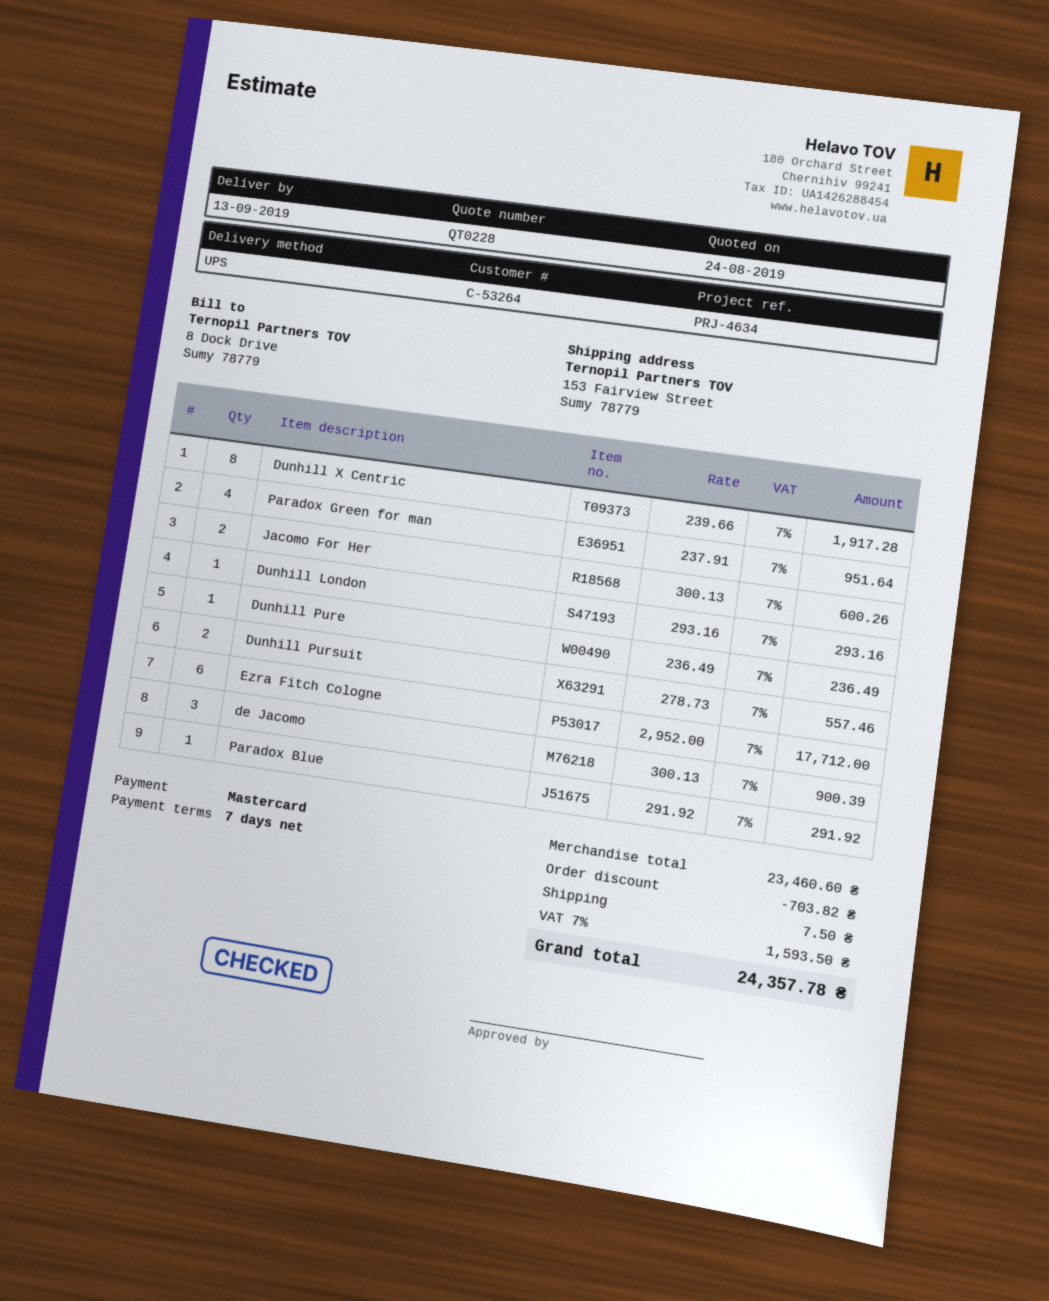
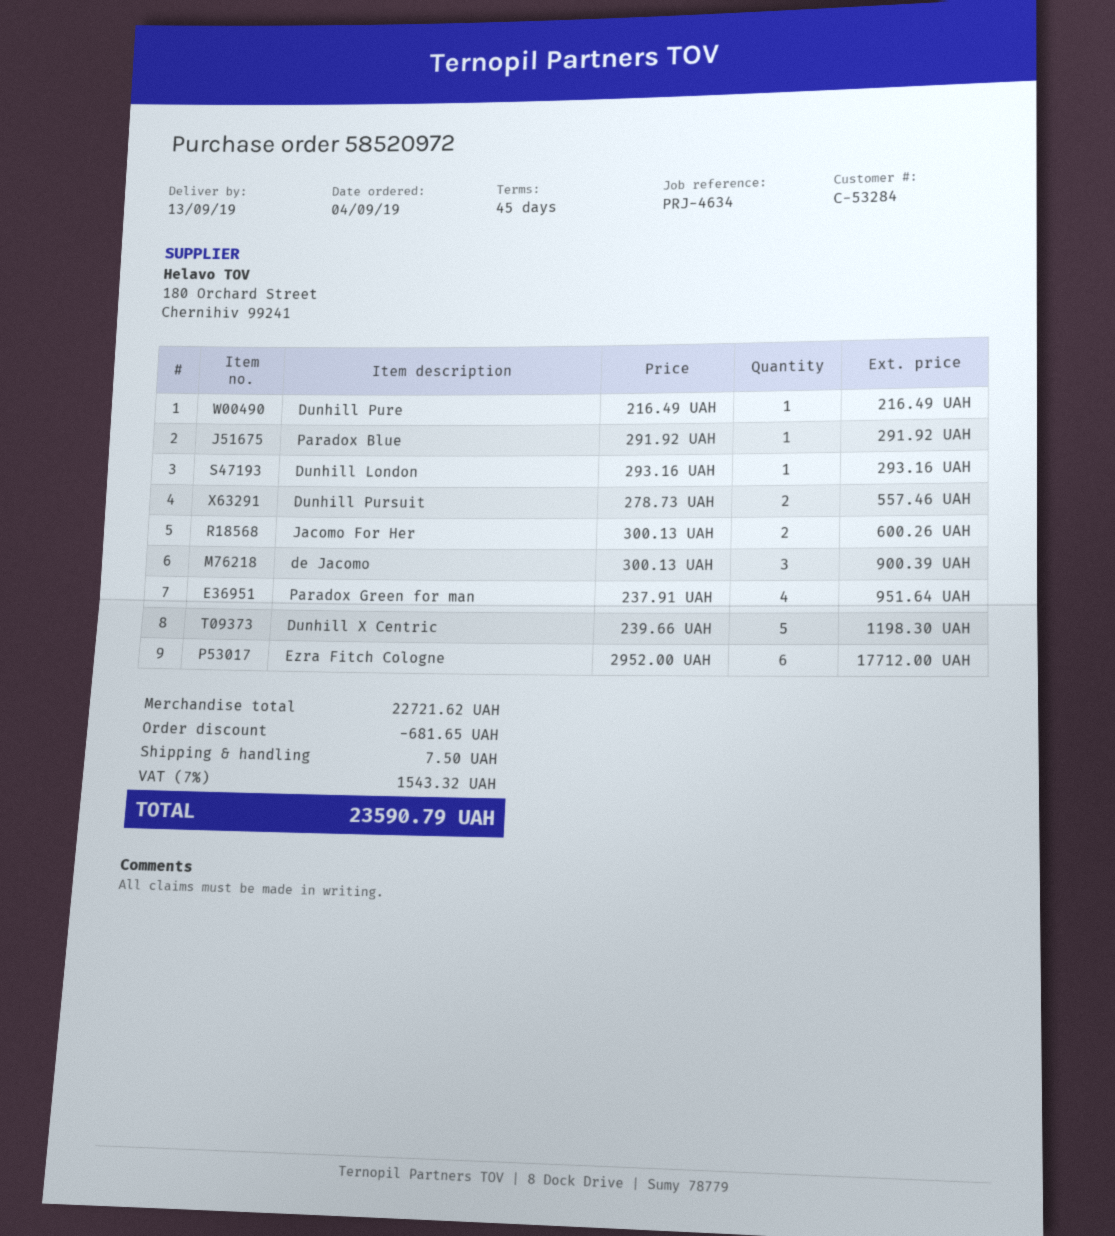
payment terms: 7 days -> 45 days
customer number: C-53264 -> C-53284
Dunhill X Centric: 8 x 239.66 = 1917.28 -> 5 x 239.66 = 1198.30
Dunhill Pure: 1 x 236.49 = 236.49 -> 1 x 216.49 = 216.49
subtotal: 23460.60 -> 22721.62
discount: 703.82 -> 681.65
tax: 7% = 1593.50 -> 7% = 1543.32
total: 24357.78 -> 23590.79

